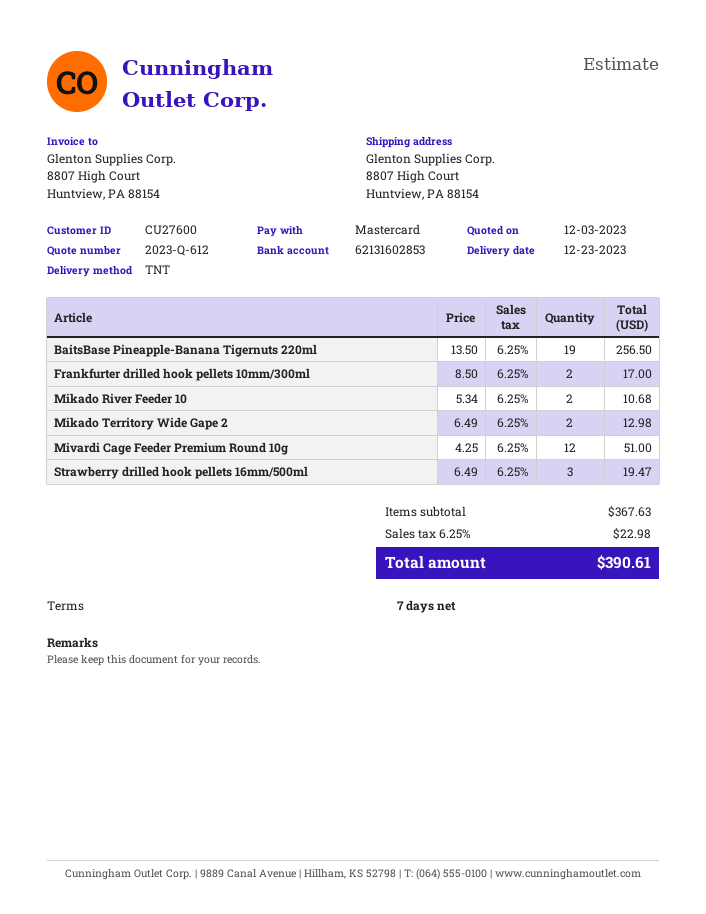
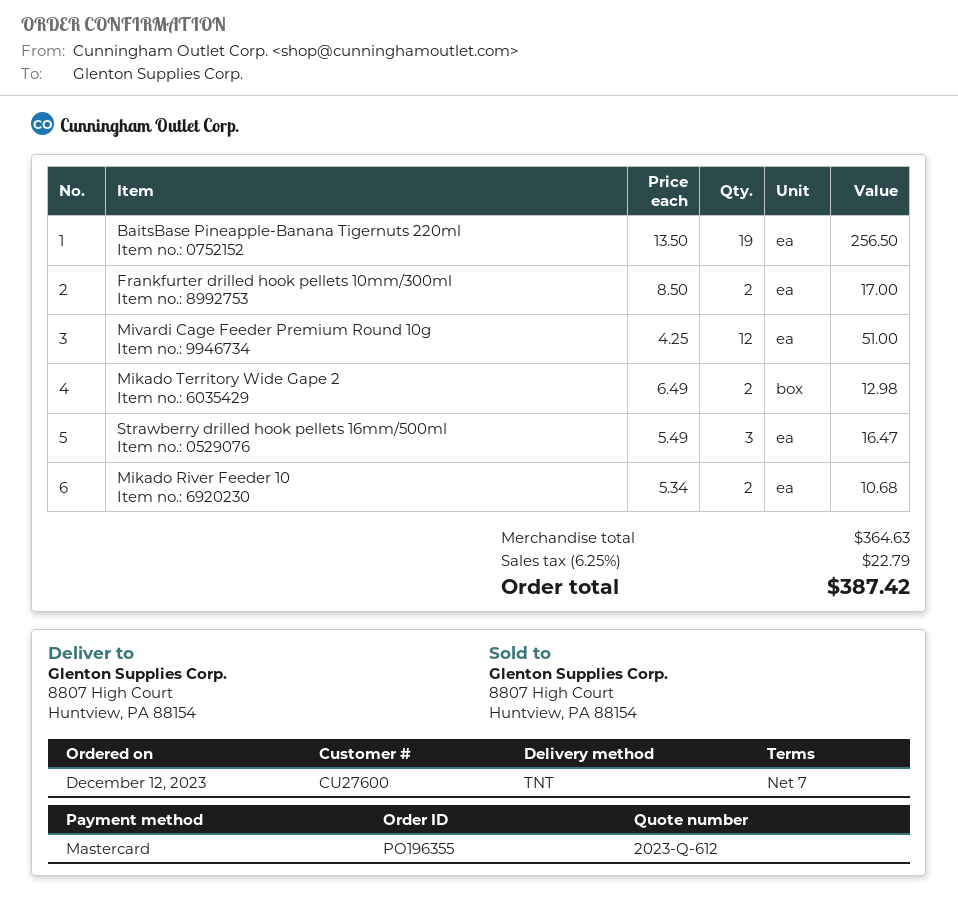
Strawberry drilled hook pellets 16mm/500ml: 3 x 6.49 = 19.47 -> 3 x 5.49 = 16.47
subtotal: 367.63 -> 364.63
tax: 6.25% = 22.98 -> 6.25% = 22.79
total: 390.61 -> 387.42

